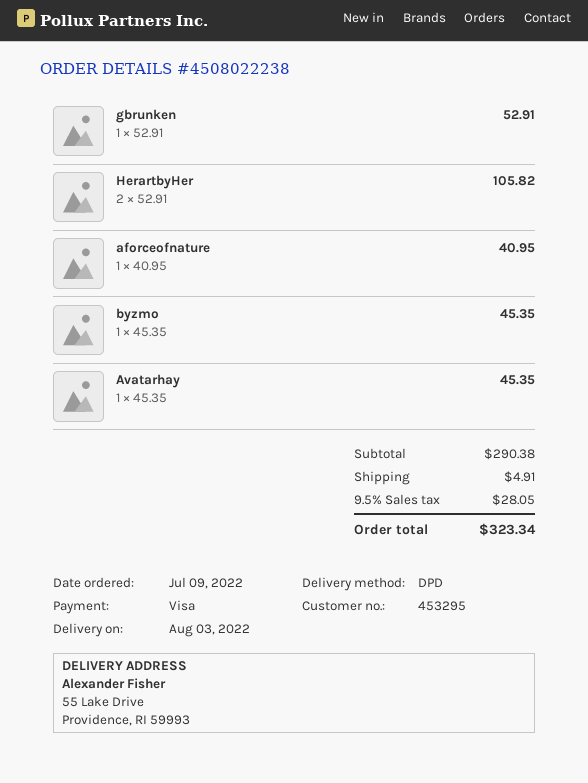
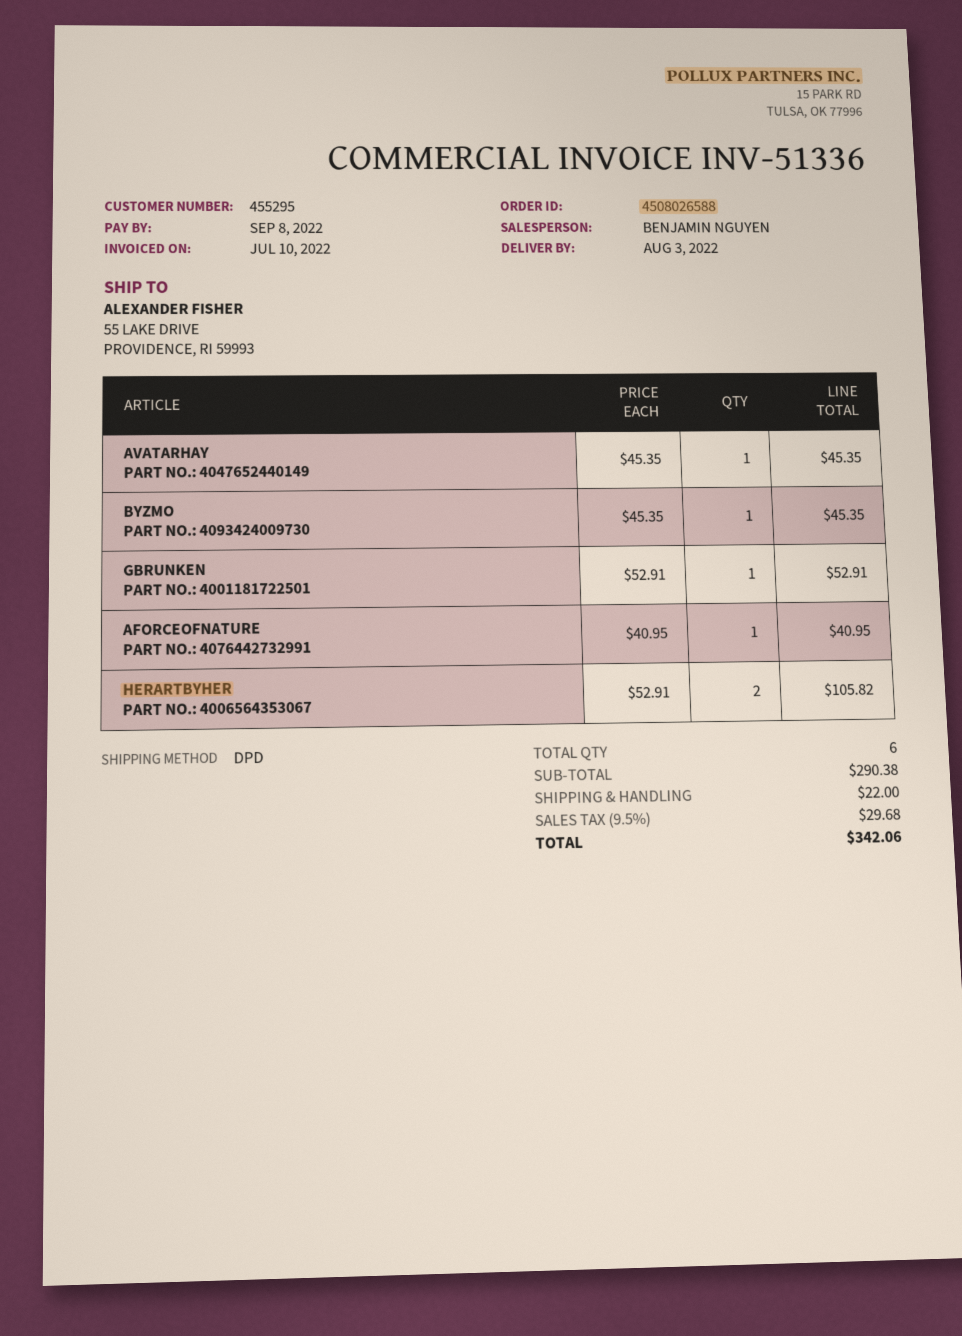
order number: 4508022238 -> 4508026588
customer number: 453295 -> 455295
shipping: 4.91 -> 22.00
tax: 9.5% = 28.05 -> 9.5% = 29.68
total: 323.34 -> 342.06

